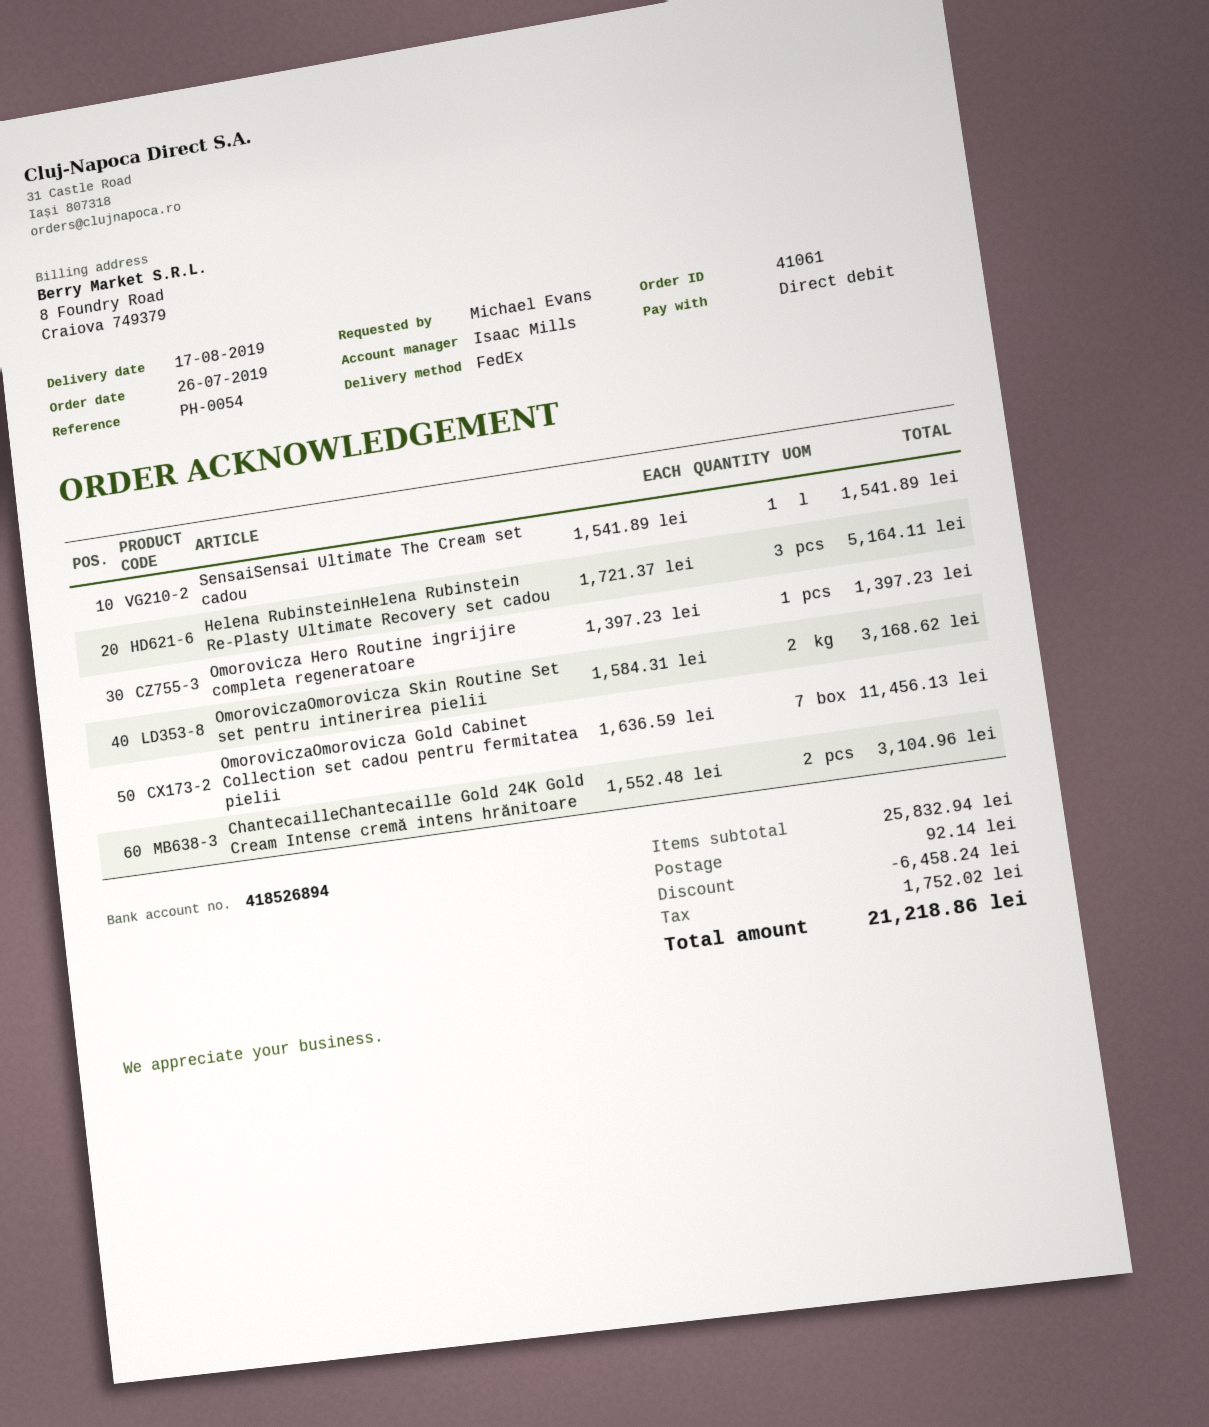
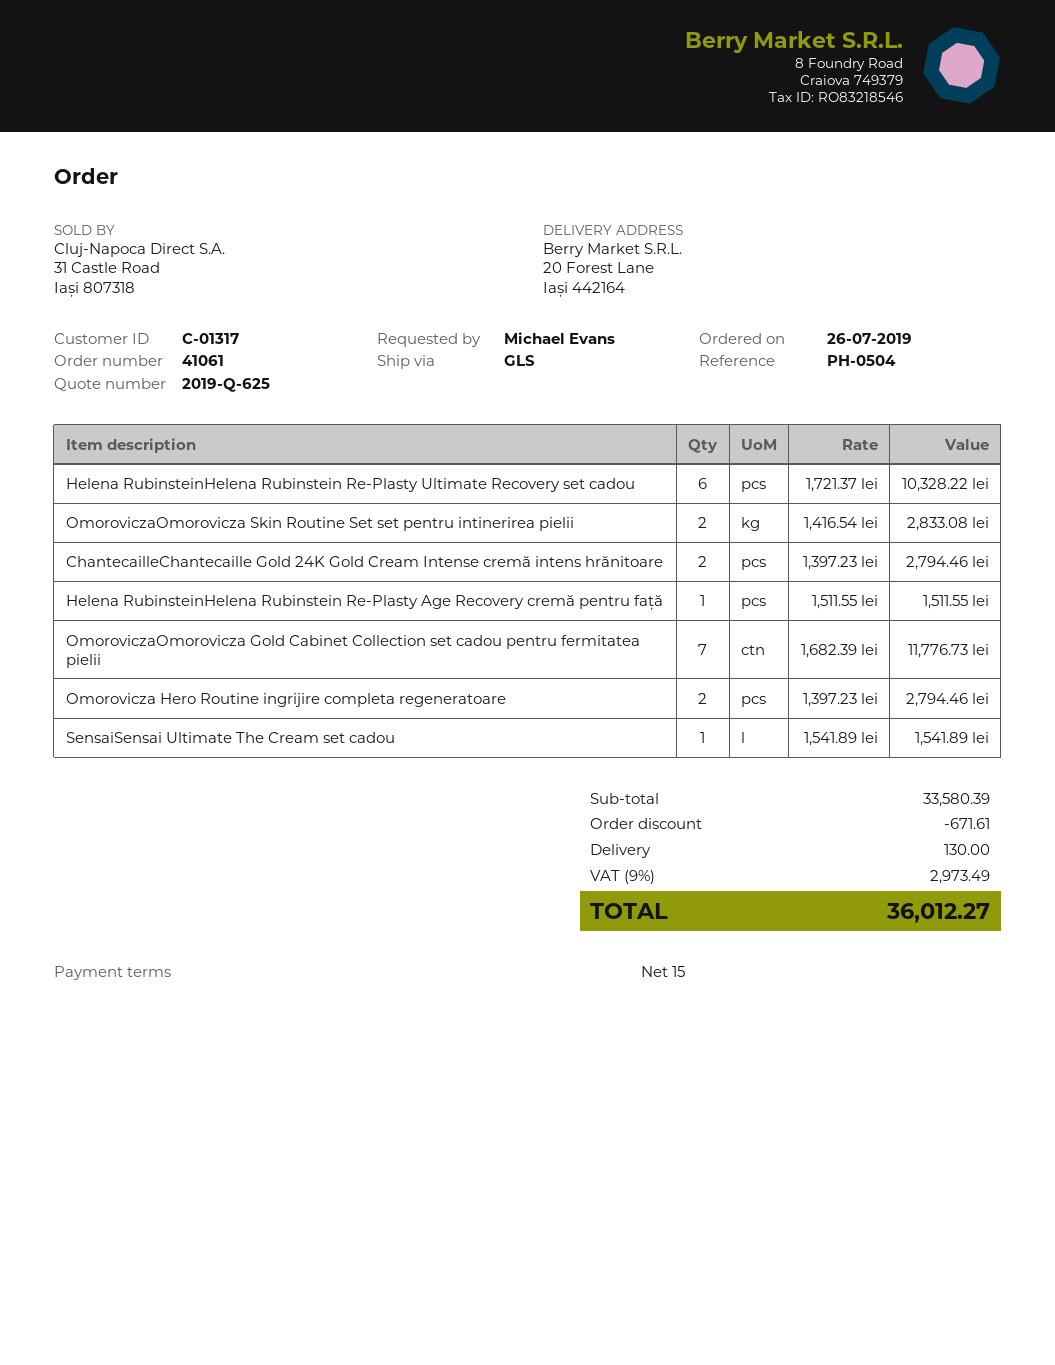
reference: PH-0054 -> PH-0504
shipping method: FedEx -> GLS
Helena RubinsteinHelena Rubinstein Re-Plasty Ultimate Recovery set cadou: 3 x 1721.37 = 5164.11 -> 6 x 1721.37 = 10328.22
Omorovicza Hero Routine ingrijire completa regeneratoare: 1 x 1397.23 = 1397.23 -> 2 x 1397.23 = 2794.46
OmoroviczaOmorovicza Skin Routine Set set pentru intinerirea pielii: 2 x 1584.31 = 3168.62 -> 2 x 1416.54 = 2833.08
OmoroviczaOmorovicza Gold Cabinet Collection set cadou pentru fermitatea pielii: 7 x 1636.59 = 11456.13 -> 7 x 1682.39 = 11776.73
ChantecailleChantecaille Gold 24K Gold Cream Intense cremă intens hrănitoare: 2 x 1552.48 = 3104.96 -> 2 x 1397.23 = 2794.46
Helena RubinsteinHelena Rubinstein Re-Plasty Age Recovery cremă pentru față: none -> 1 x 1511.55 = 1511.55
subtotal: 25832.94 -> 33580.39
discount: 6458.24 -> 671.61
shipping: 92.14 -> 130.00
tax: 1752.02 -> 2973.49
total: 21218.86 -> 36012.27

